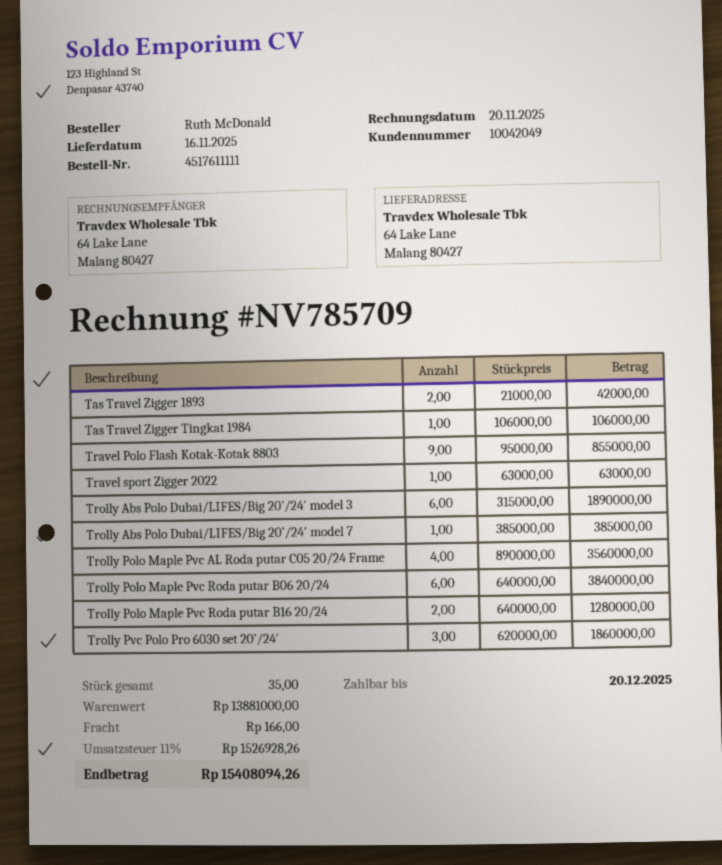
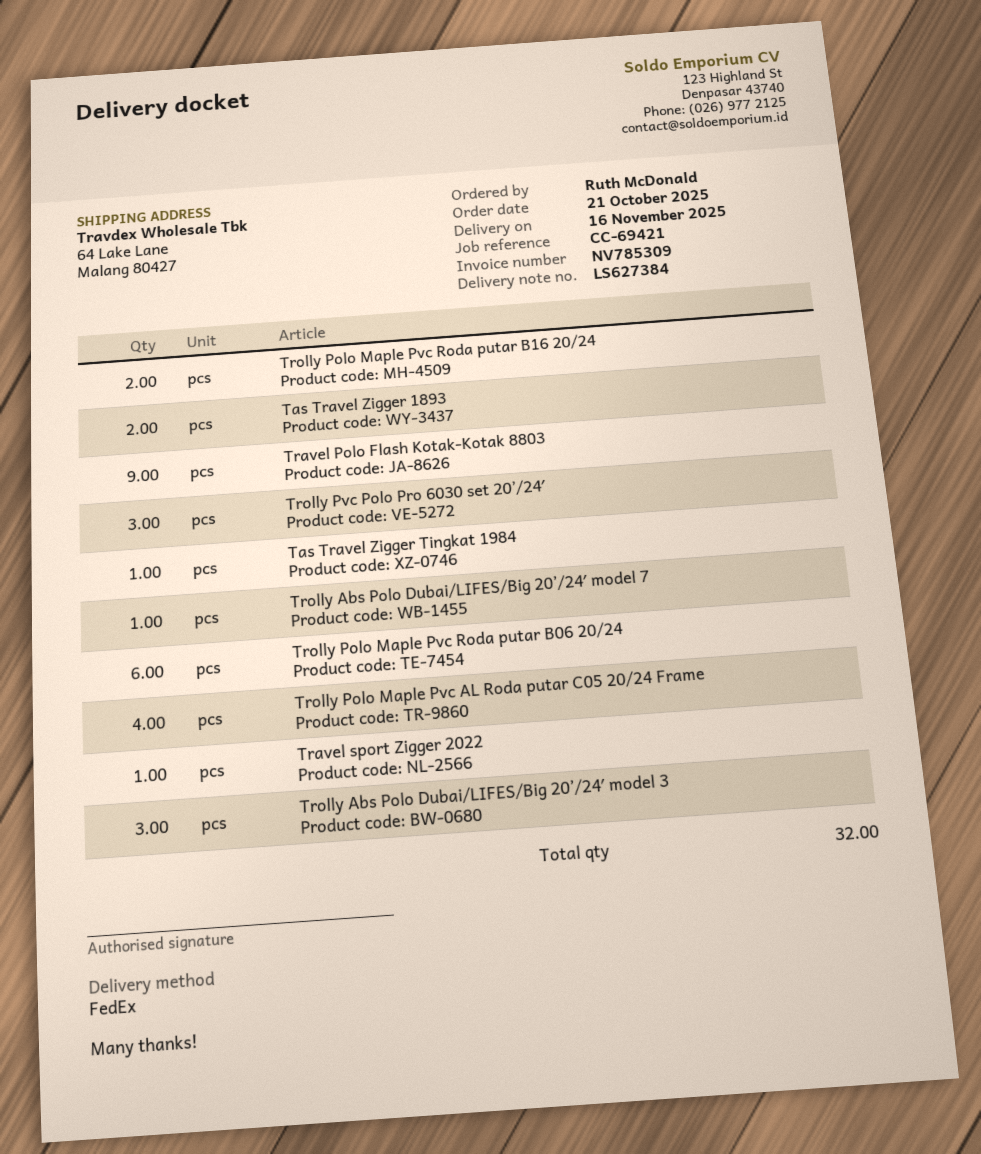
invoice number: NV785709 -> NV785309
Trolly Abs Polo Dubai/LIFES/Big 20’/24′ model 3: 6 -> 3
total quantity: 35 -> 32

